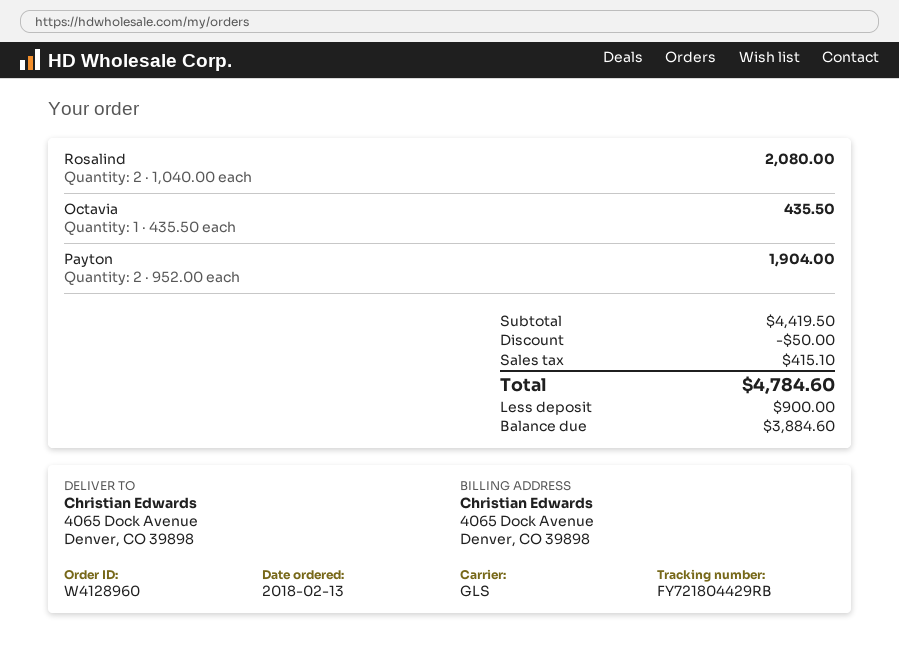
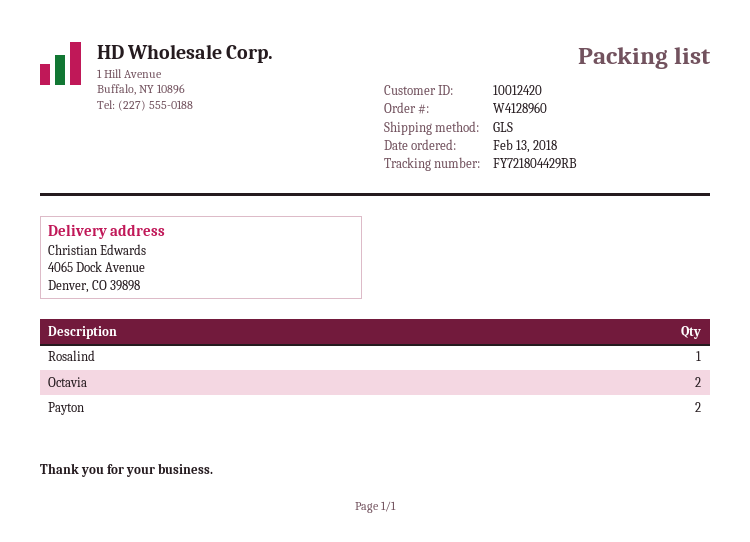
Rosalind: 2 -> 1
Octavia: 1 -> 2

